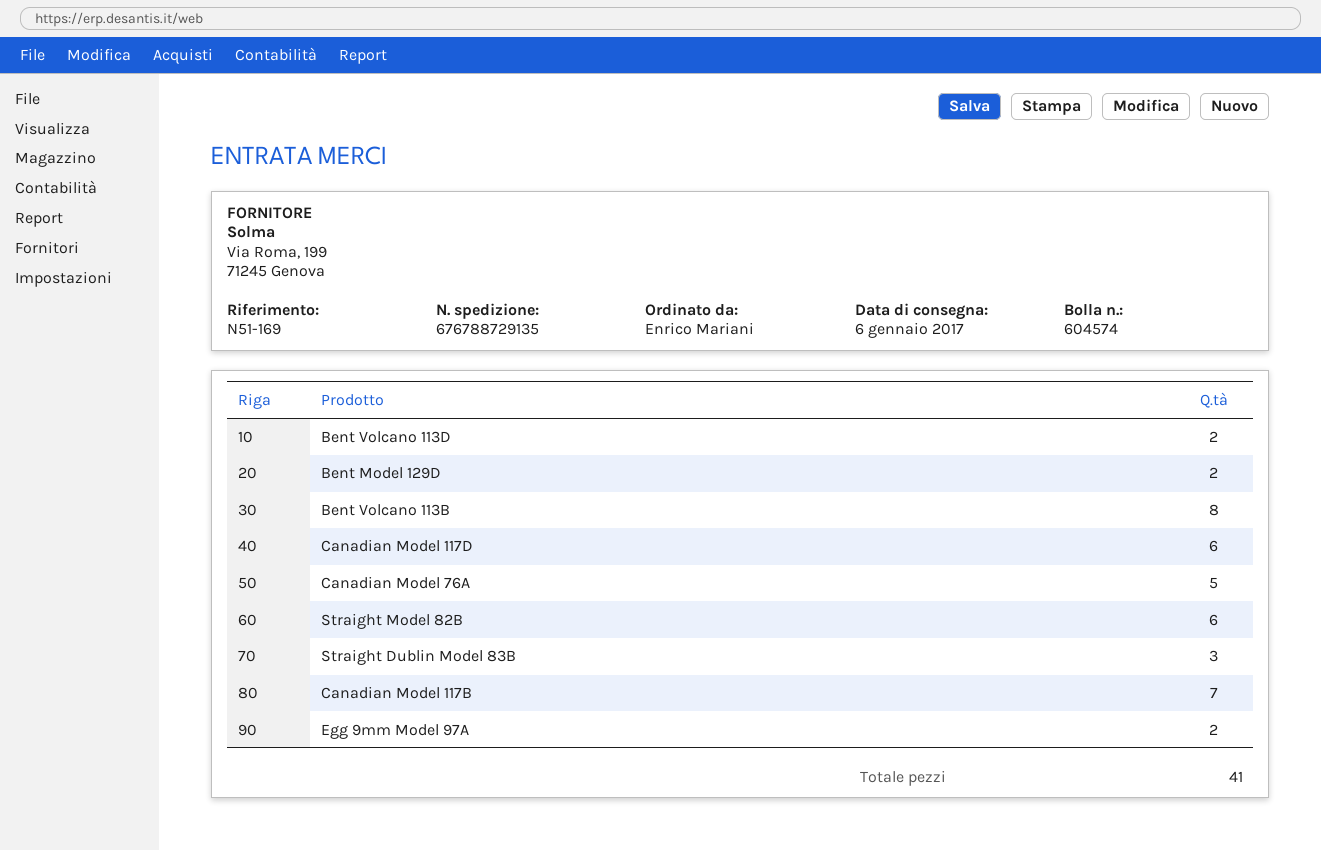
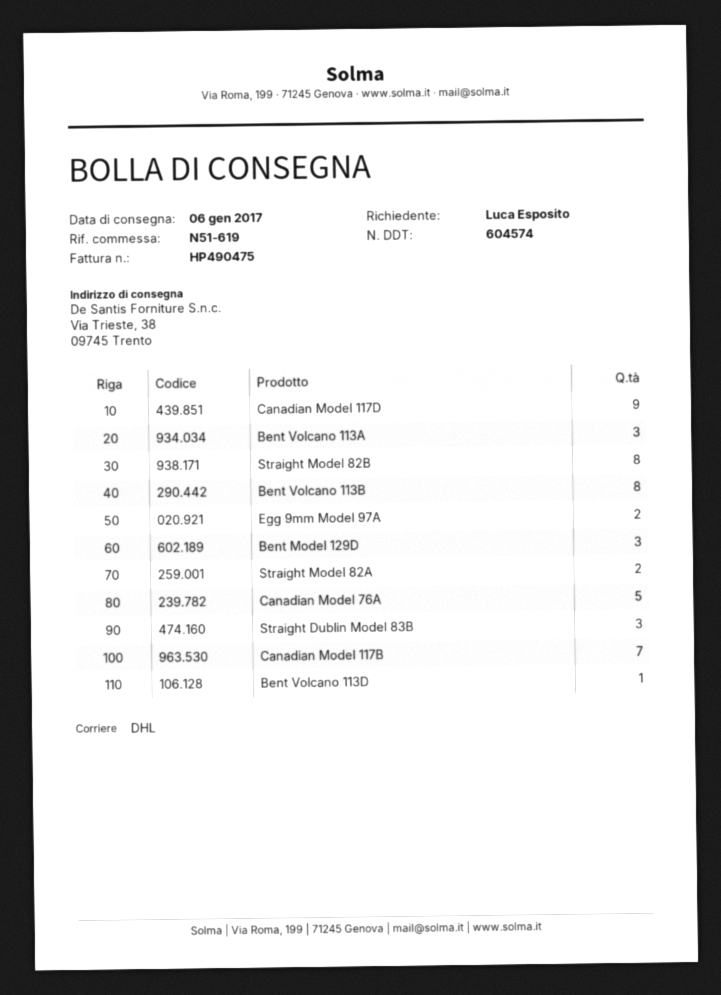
reference: N51-169 -> N51-619
ordered by: Enrico Mariani -> Luca Esposito
Bent Volcano 113D: 2 -> 1
Bent Model 129D: 2 -> 3
Canadian Model 117D: 6 -> 9
Straight Model 82B: 6 -> 8
Bent Volcano 113A: none -> 3
Straight Model 82A: none -> 2

